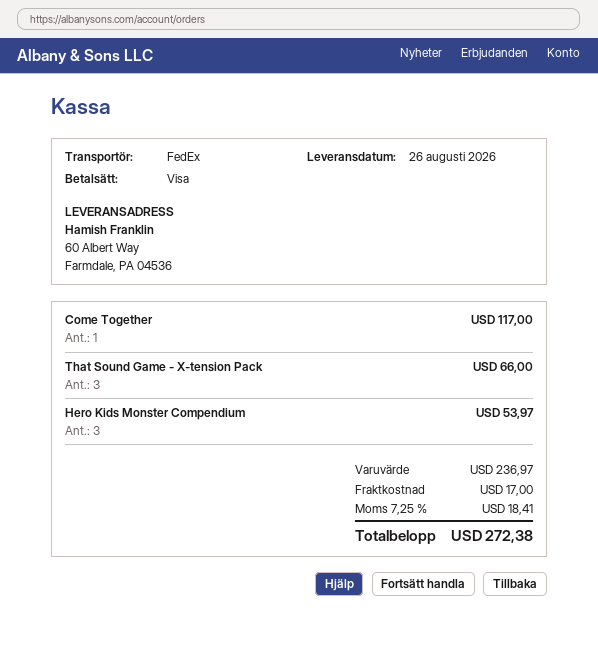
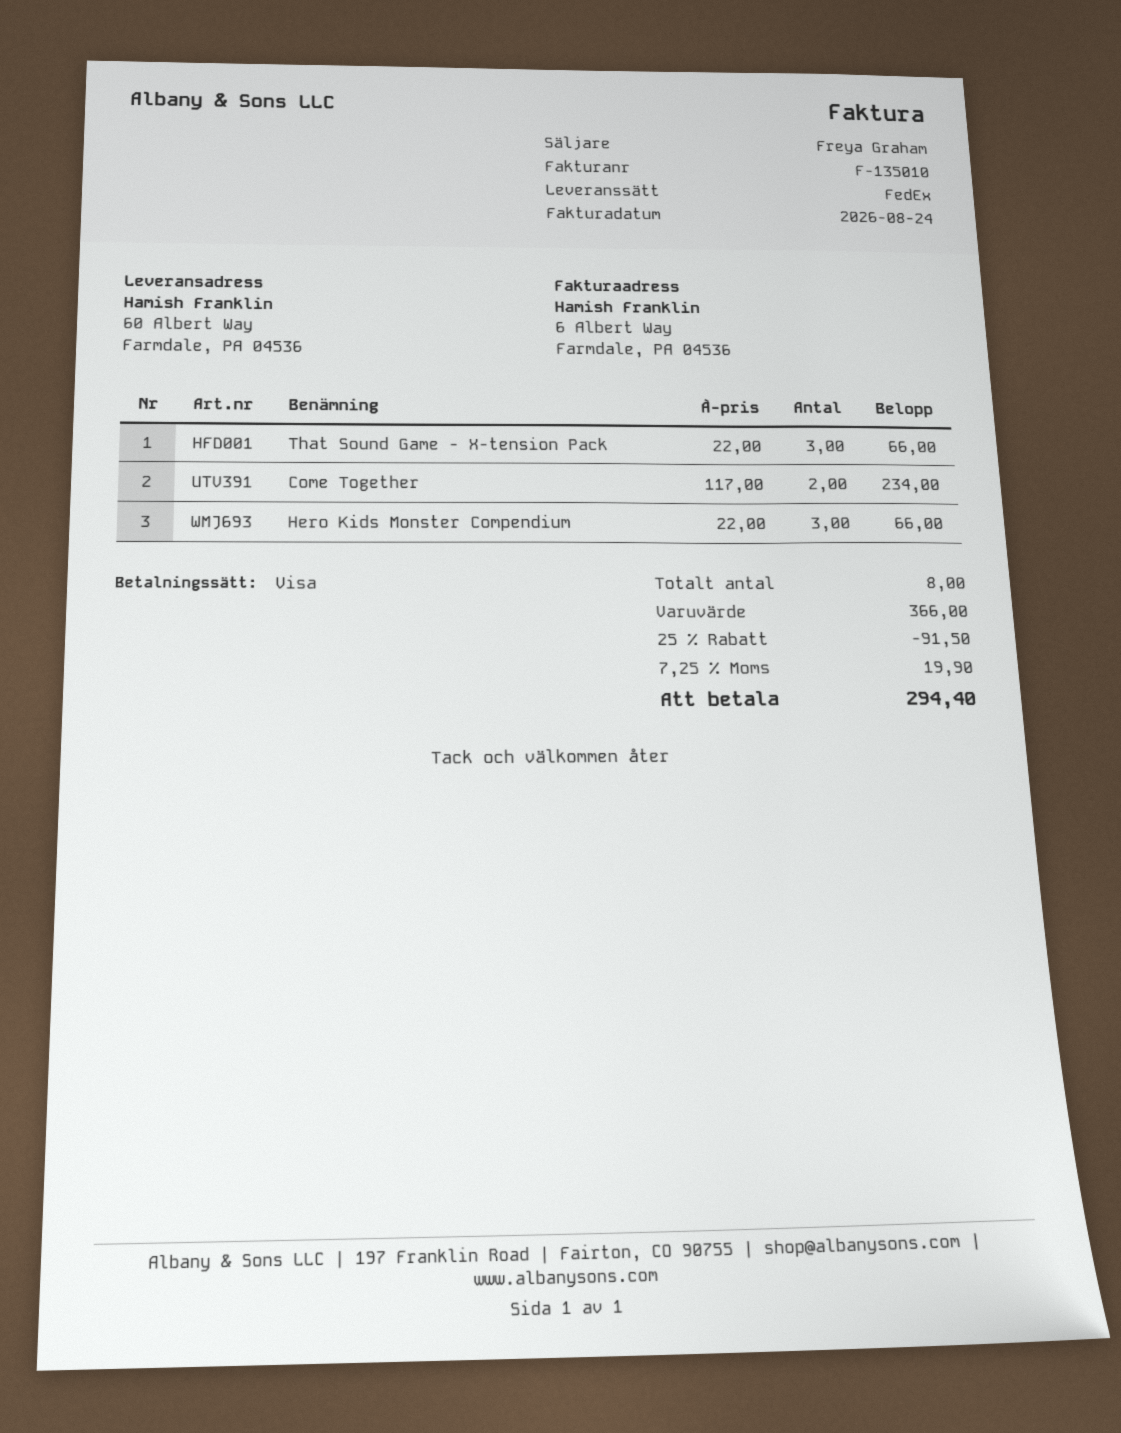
Come Together: 1 for 117.00 -> 2 for 234.00
Hero Kids Monster Compendium: 3 for 53.97 -> 3 for 66.00
subtotal: 236.97 -> 366.00
discount: none -> 25% = 91.50
shipping: 17.00 -> none
tax: 7.25% = 18.41 -> 7.25% = 19.90
total: 272.38 -> 294.40

